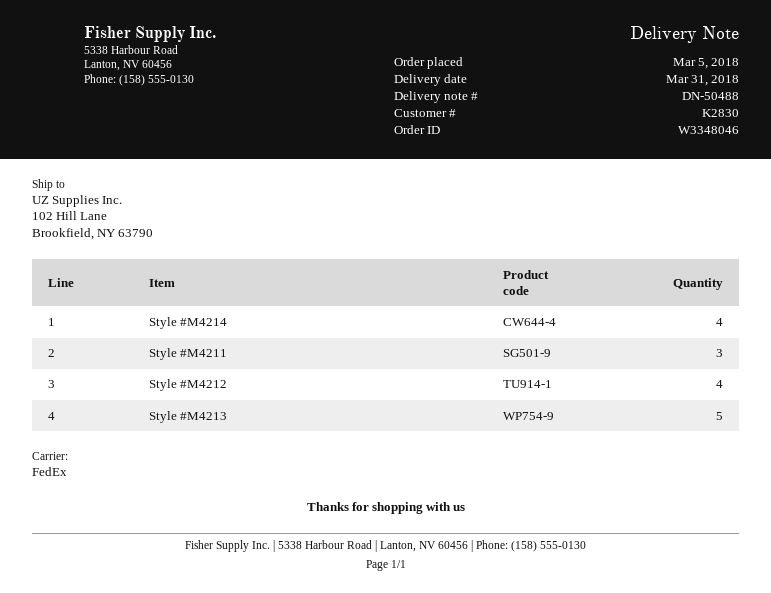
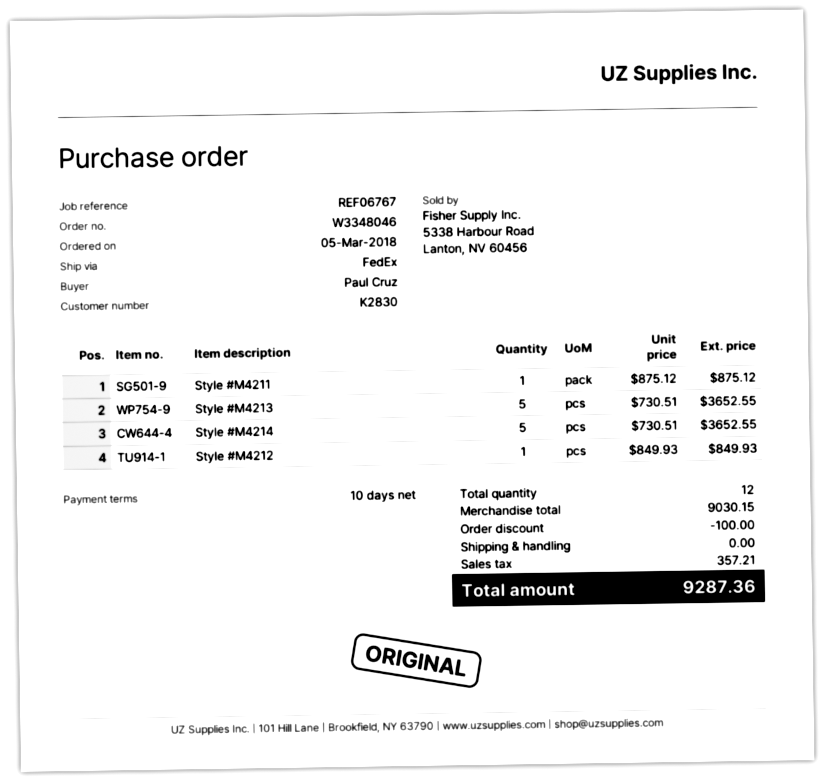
Style #M4214: 4 -> 5
Style #M4211: 3 -> 1
Style #M4212: 4 -> 1

